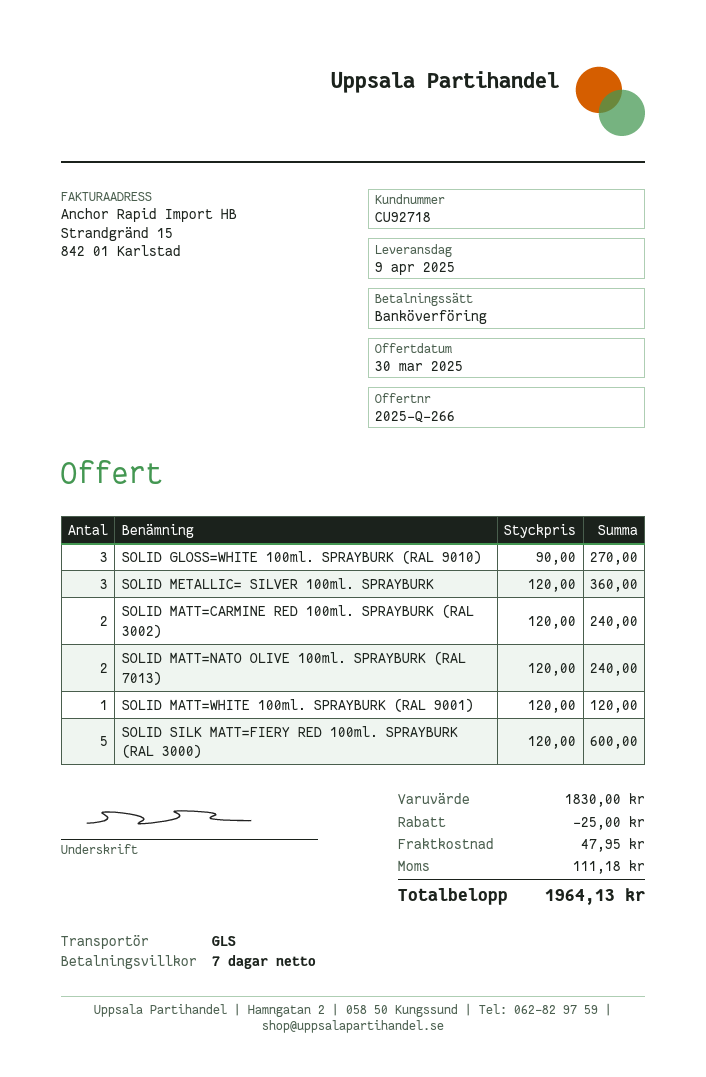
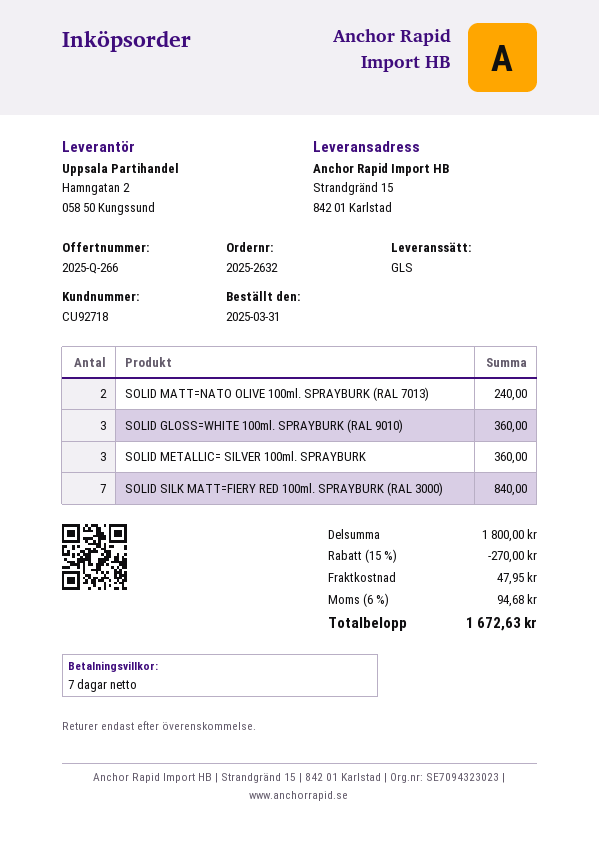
SOLID GLOSS=WHITE 100ml. SPRAYBURK (RAL 9010): 3 for 270.00 -> 3 for 360.00
SOLID MATT=CARMINE RED 100ml. SPRAYBURK (RAL 3002): 2 for 240.00 -> none
SOLID MATT=WHITE 100ml. SPRAYBURK (RAL 9001): 1 for 120.00 -> none
SOLID SILK MATT=FIERY RED 100ml. SPRAYBURK (RAL 3000): 5 for 600.00 -> 7 for 840.00
subtotal: 1830.00 -> 1800.00
discount: 25.00 -> 270.00
tax: 111.18 -> 94.68
total: 1964.13 -> 1672.63

